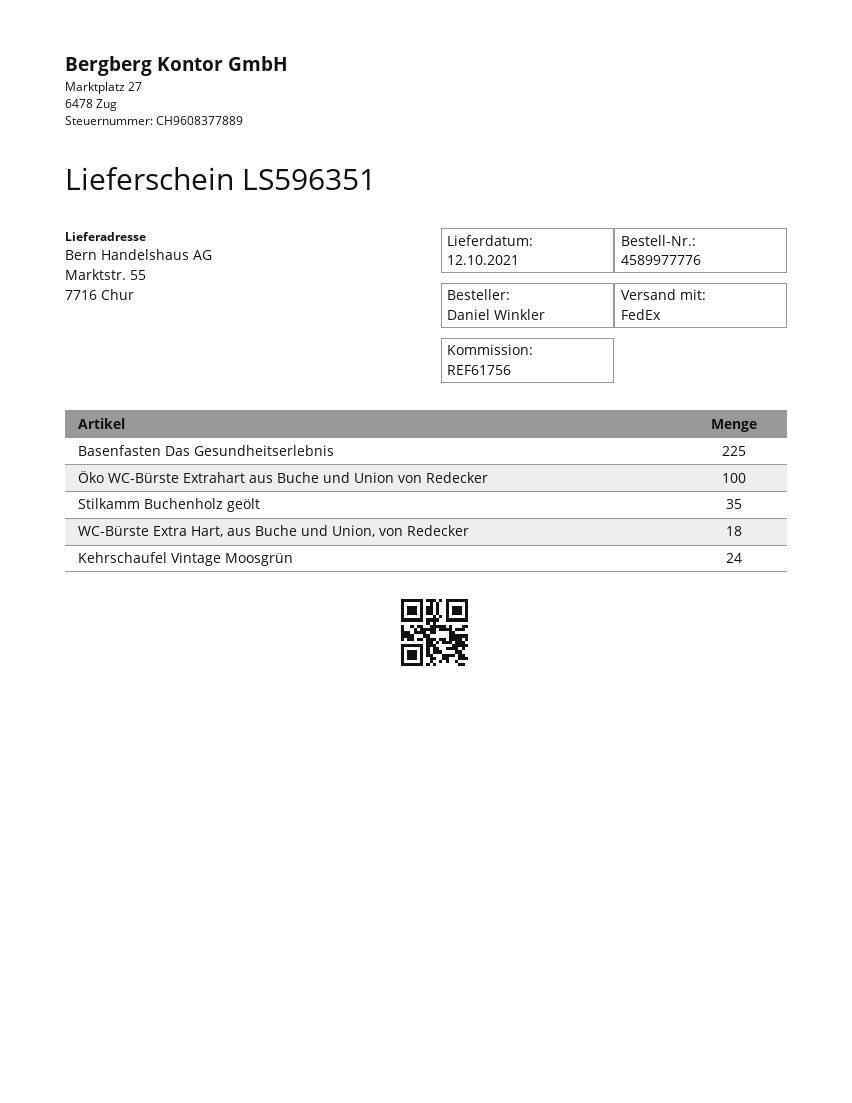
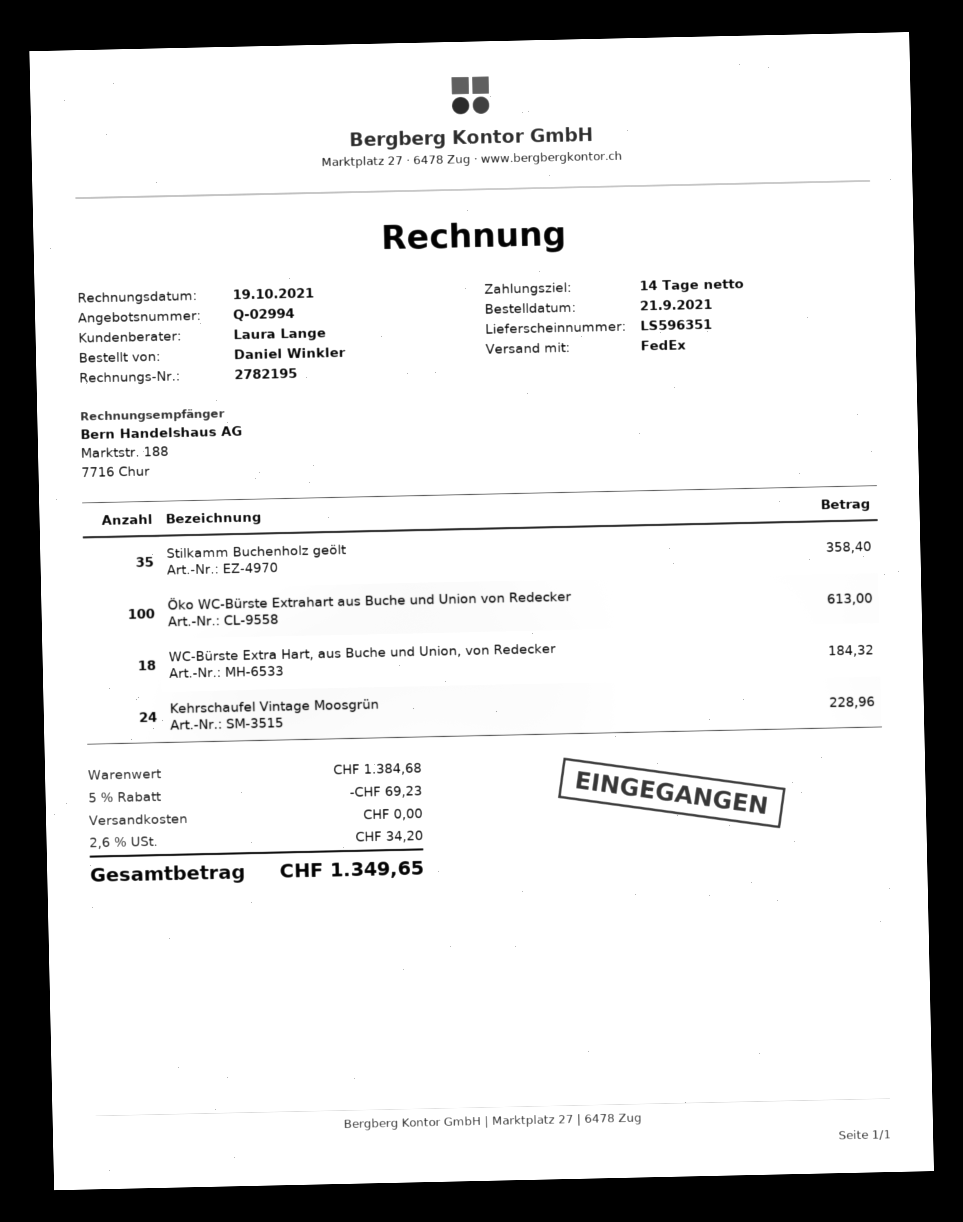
Basenfasten Das Gesundheitserlebnis: 225 -> none

